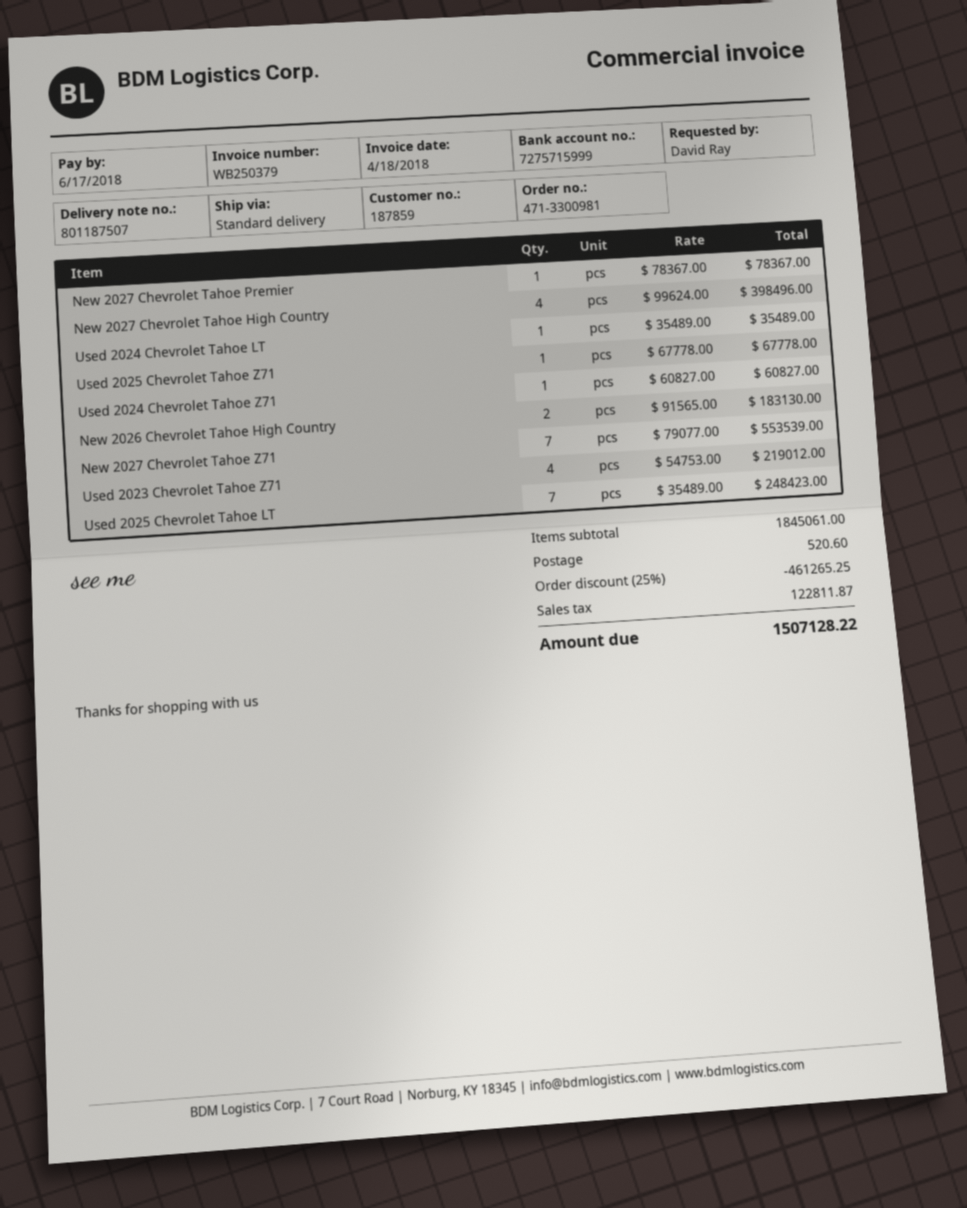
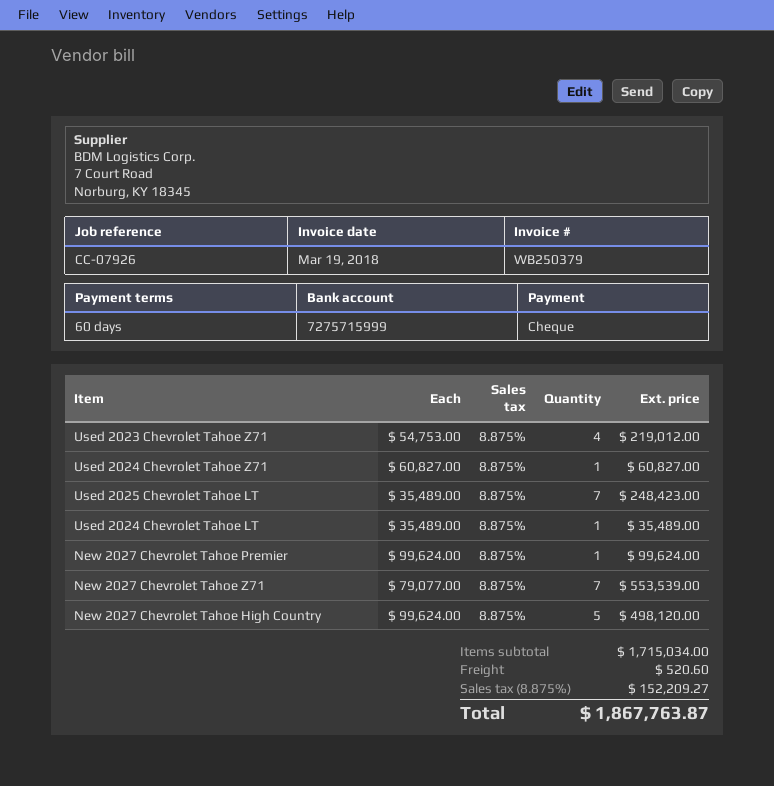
invoice date: 2018-04-18 -> 2018-03-19
New 2027 Chevrolet Tahoe Premier: 1 x 78367.00 = 78367.00 -> 1 x 99624.00 = 99624.00
New 2027 Chevrolet Tahoe High Country: 4 x 99624.00 = 398496.00 -> 5 x 99624.00 = 498120.00
Used 2025 Chevrolet Tahoe Z71: 1 x 67778.00 = 67778.00 -> none
New 2026 Chevrolet Tahoe High Country: 2 x 91565.00 = 183130.00 -> none
subtotal: 1845061.00 -> 1715034.00
discount: 25% = 461265.25 -> none
tax: 122811.87 -> 152209.27
total: 1507128.22 -> 1867763.87

